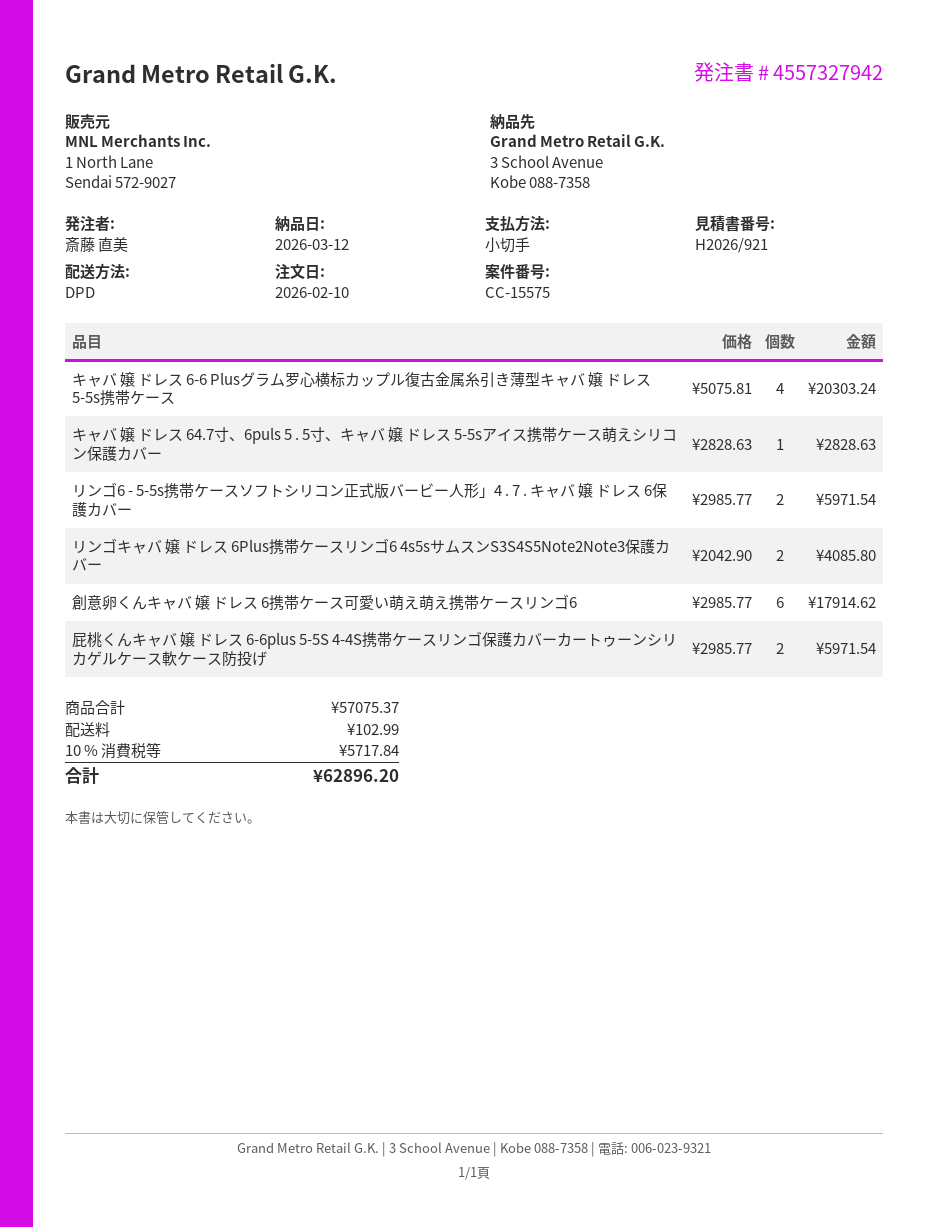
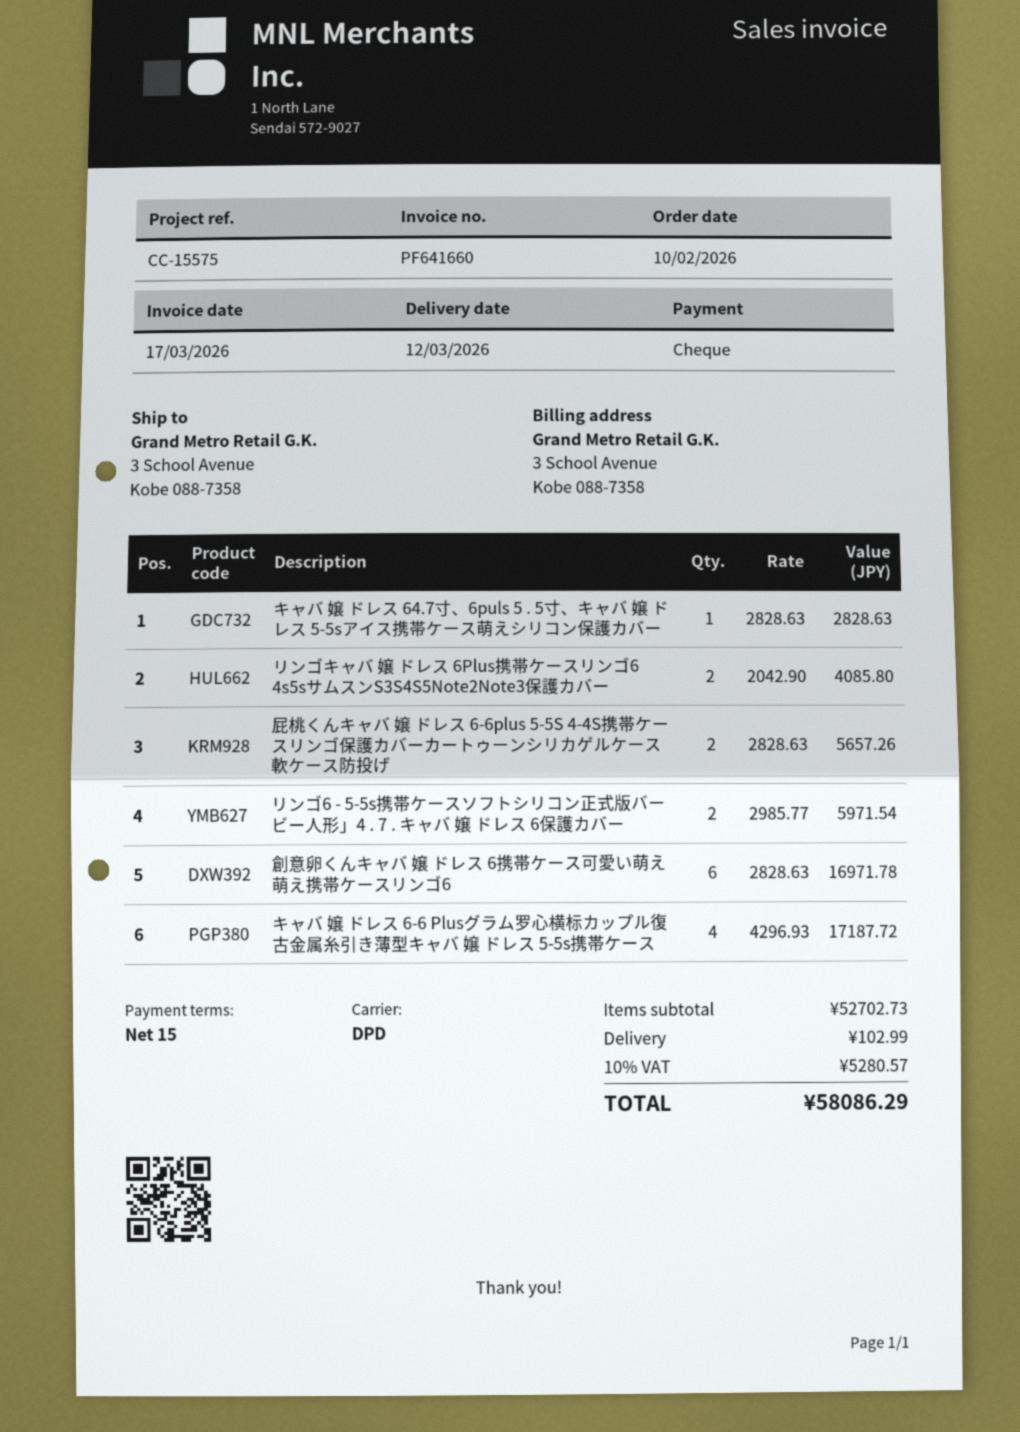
キャバ 嬢 ドレス 6-6 Plusグラム罗心横标カップル復古金属糸引き薄型キャバ 嬢 ドレス 5-5s携帯ケース: 4 x 5075.81 = 20303.24 -> 4 x 4296.93 = 17187.72
創意卵くんキャバ 嬢 ドレス 6携帯ケース可愛い萌え萌え携帯ケースリンゴ6: 6 x 2985.77 = 17914.62 -> 6 x 2828.63 = 16971.78
屁桃くんキャバ 嬢 ドレス 6-6plus 5-5S 4-4S携帯ケースリンゴ保護カバーカートゥーンシリカゲルケース軟ケース防投げ: 2 x 2985.77 = 5971.54 -> 2 x 2828.63 = 5657.26
subtotal: 57075.37 -> 52702.73
tax: 10% = 5717.84 -> 10% = 5280.57
total: 62896.20 -> 58086.29

